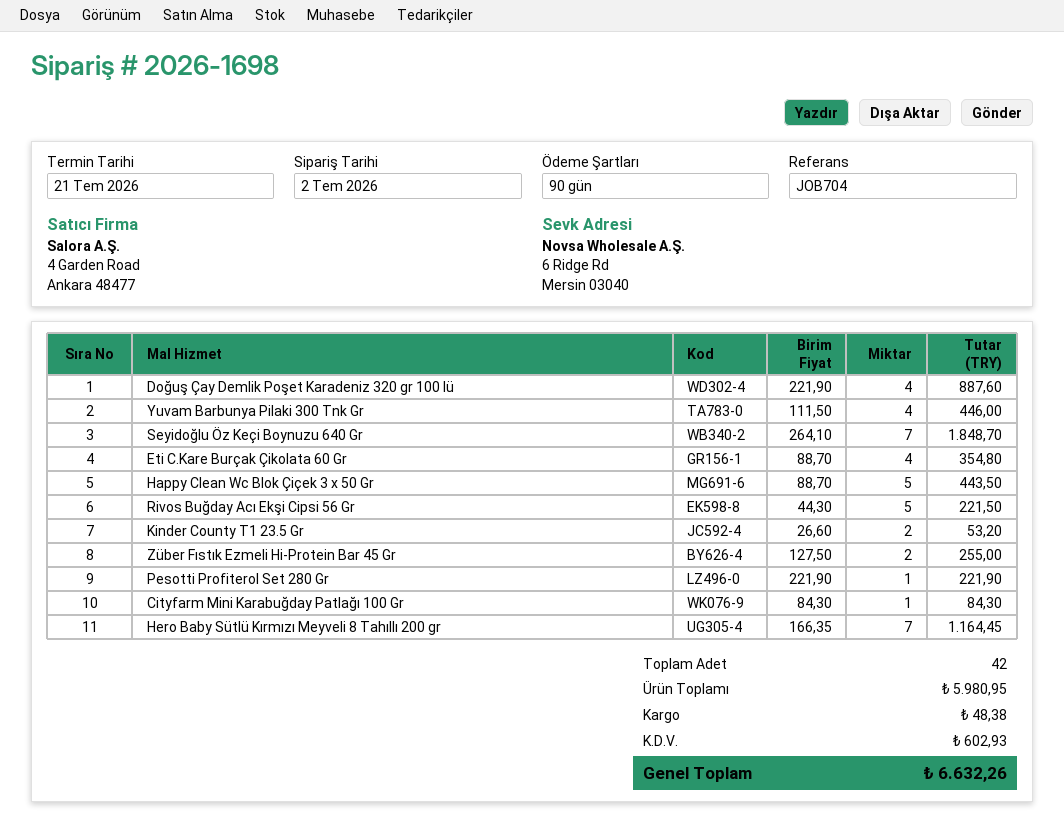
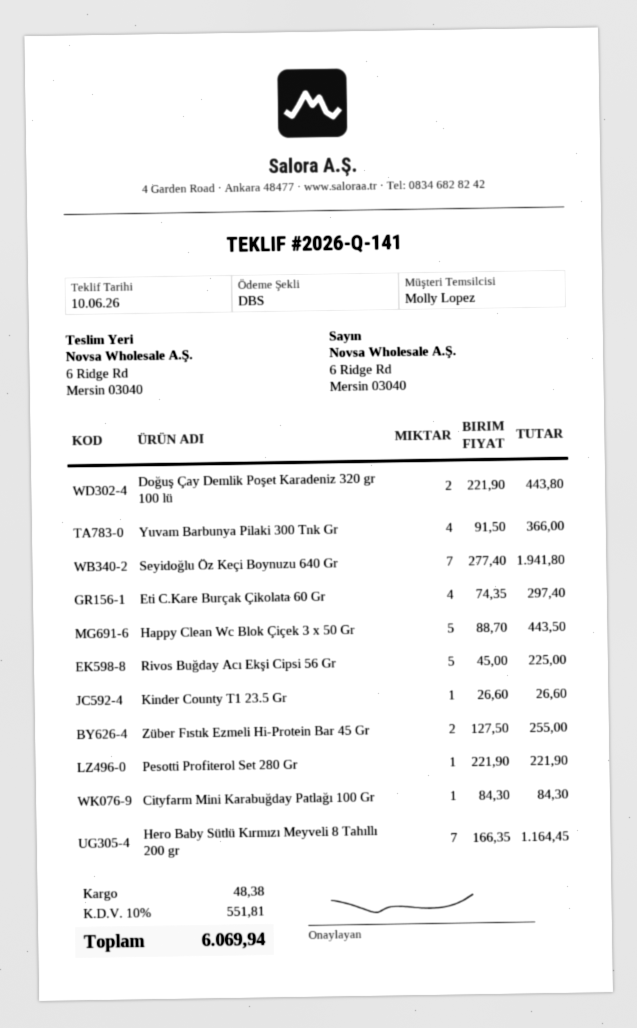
Doğuş Çay Demlik Poşet Karadeniz 320 gr 100 lü: 4 x 221.90 = 887.60 -> 2 x 221.90 = 443.80
Yuvam Barbunya Pilaki 300 Tnk Gr: 4 x 111.50 = 446.00 -> 4 x 91.50 = 366.00
Seyidoğlu Öz Keçi Boynuzu 640 Gr: 7 x 264.10 = 1848.70 -> 7 x 277.40 = 1941.80
Eti C.Kare Burçak Çikolata 60 Gr: 4 x 88.70 = 354.80 -> 4 x 74.35 = 297.40
Rivos Buğday Acı Ekşi Cipsi 56 Gr: 5 x 44.30 = 221.50 -> 5 x 45.00 = 225.00
Kinder County T1 23.5 Gr: 2 x 26.60 = 53.20 -> 1 x 26.60 = 26.60
tax: 602.93 -> 551.81
total: 6632.26 -> 6069.94

